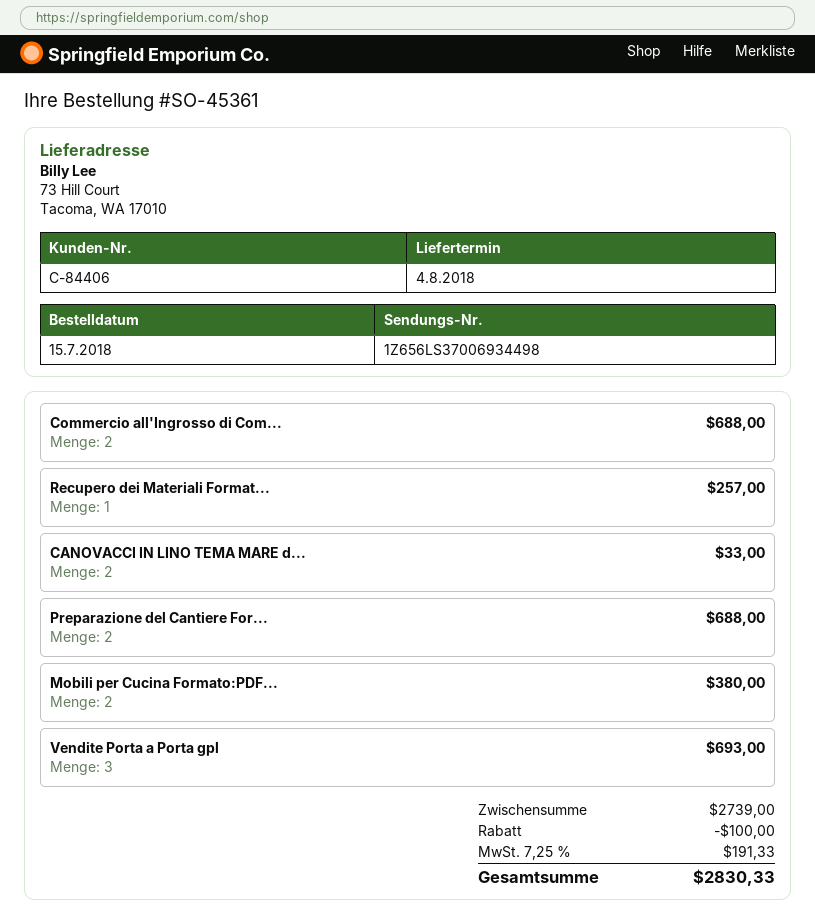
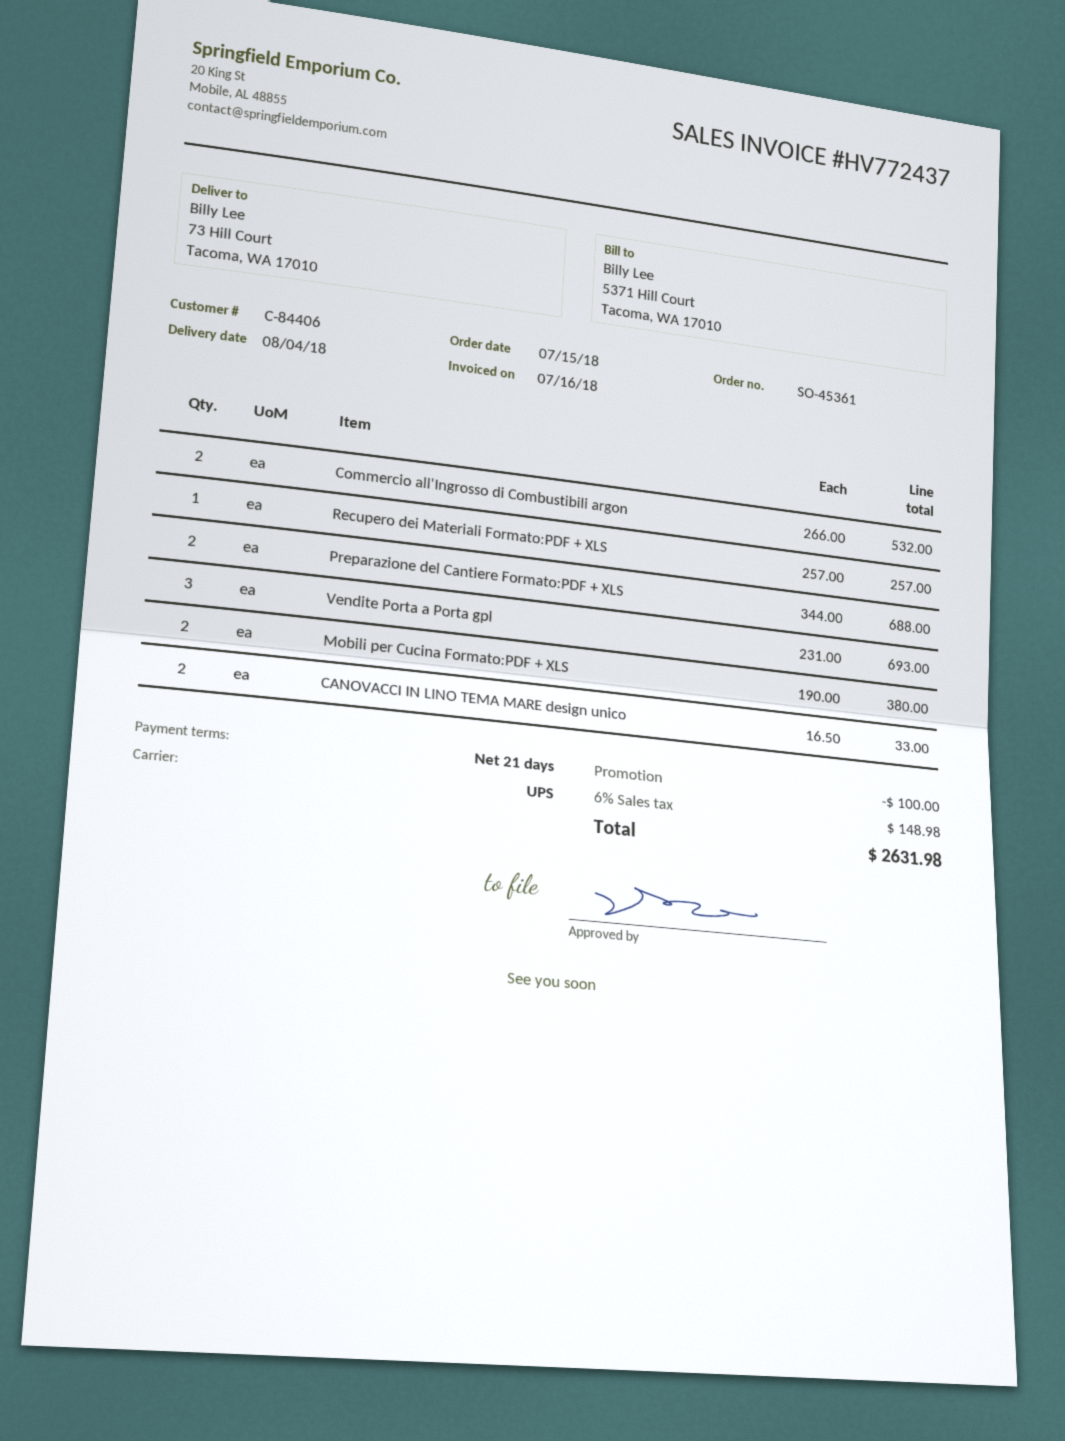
Commercio all'Ingrosso di Com...: 2 for 688.00 -> 2 for 532.00
tax: 7.25% = 191.33 -> 6% = 148.98
total: 2830.33 -> 2631.98

